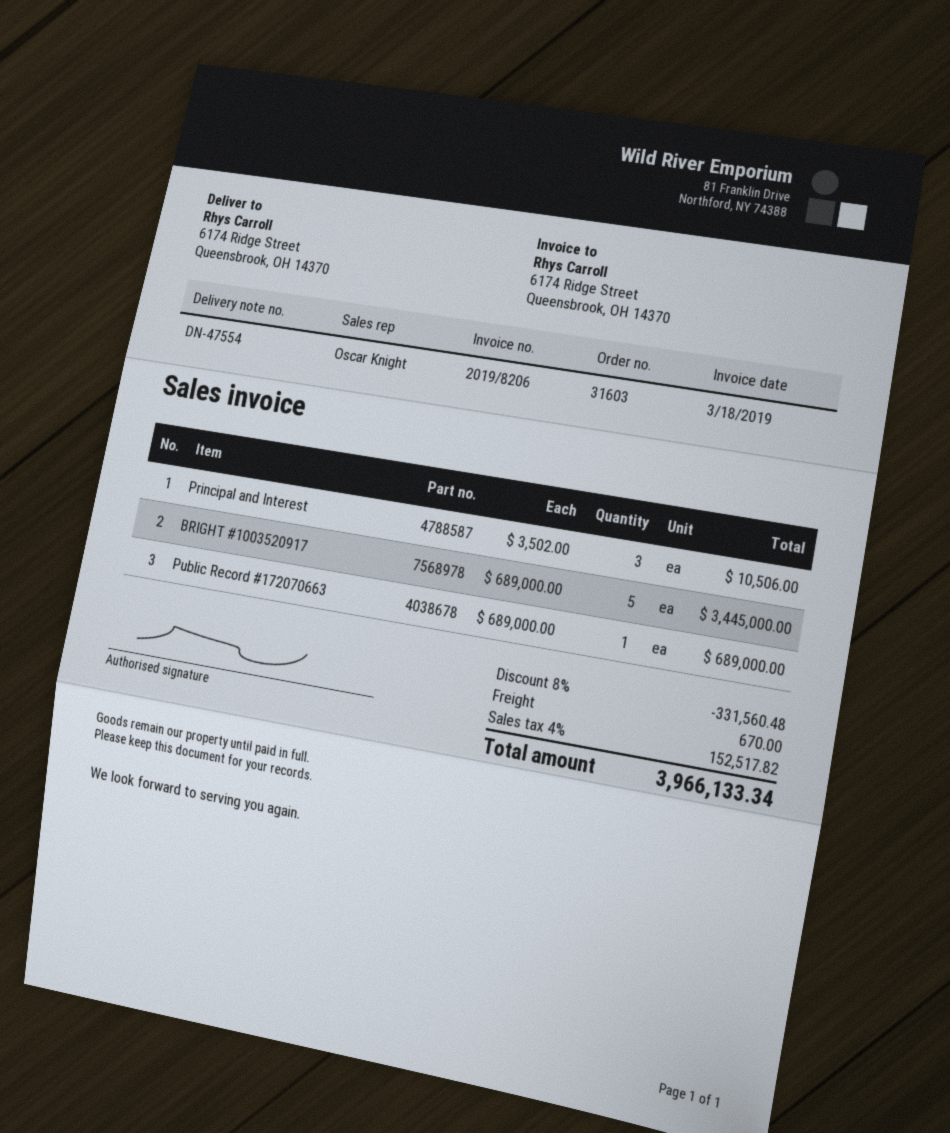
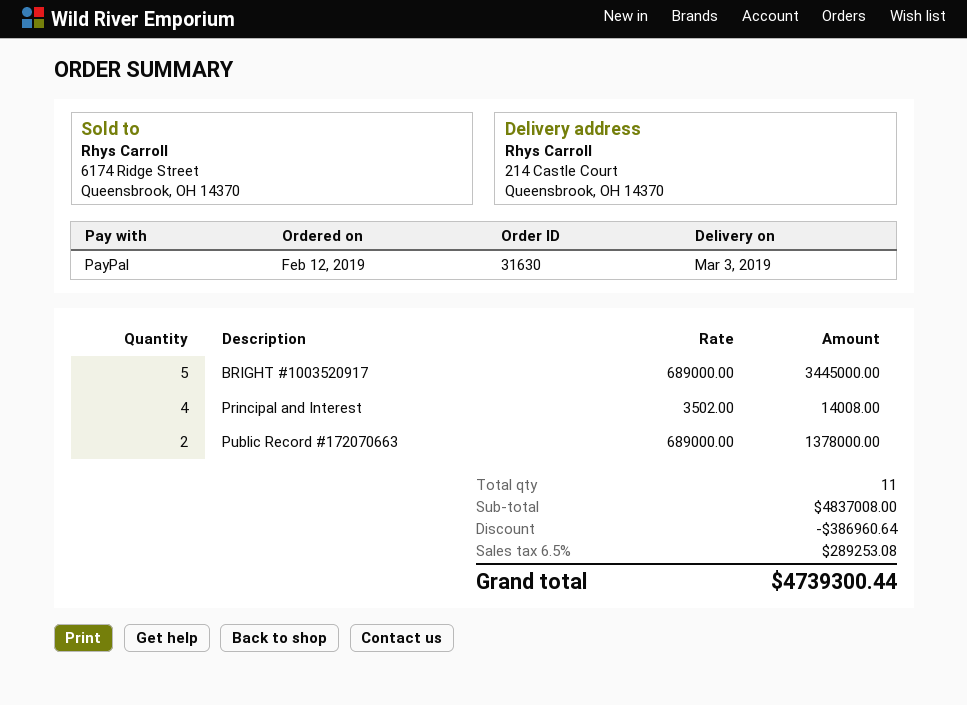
order number: 31603 -> 31630
ship to: 6174 Ridge Street, Queensbrook, OH 14370 -> 214 Castle Court, Queensbrook, OH 14370
Principal and Interest: 3 x 3502.00 = 10506.00 -> 4 x 3502.00 = 14008.00
Public Record #172070663: 1 x 689000.00 = 689000.00 -> 2 x 689000.00 = 1378000.00
discount: 331560.48 -> 386960.64
shipping: 670.00 -> none
tax: 4% = 152517.82 -> 6.5% = 289253.08
total: 3966133.34 -> 4739300.44

